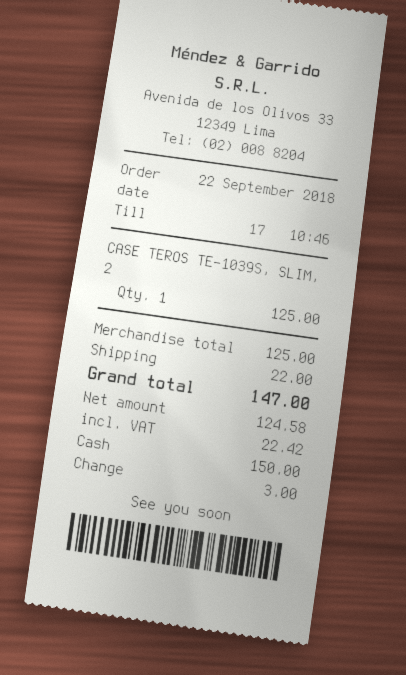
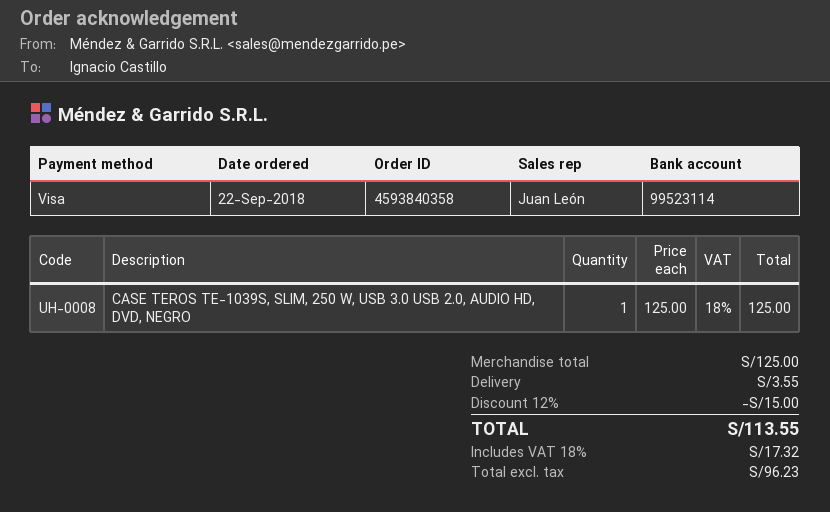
payment method: cash -> Visa
discount: none -> 12% = 15.00
shipping: 22.00 -> 3.55
net: 124.58 -> 96.23
tax: 22.42 -> 17.32
total: 147.00 -> 113.55

